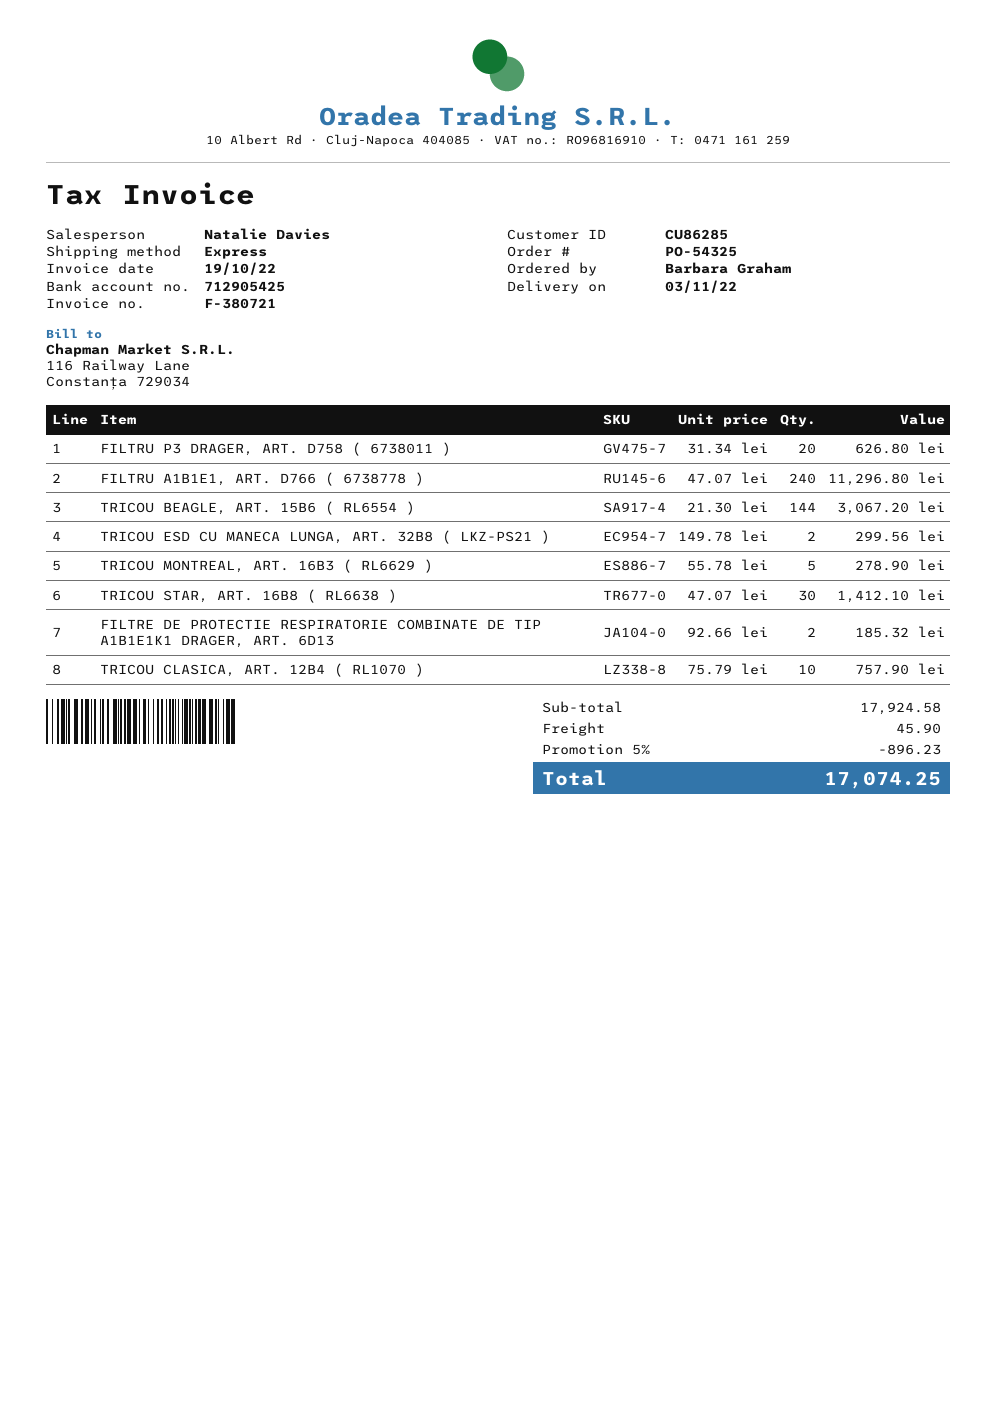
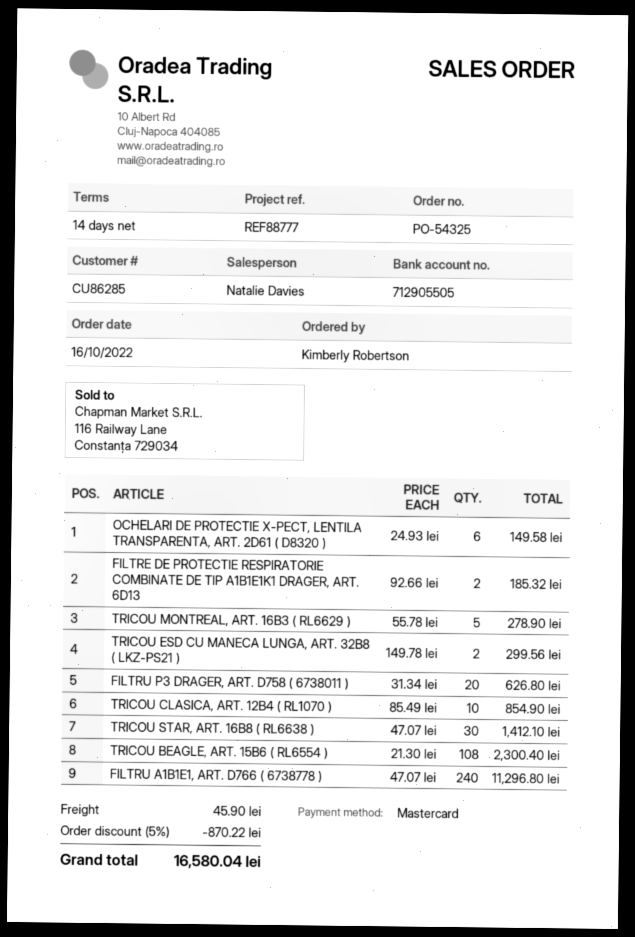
ordered by: Barbara Graham -> Kimberly Robertson
bank account: 712905425 -> 712905505
TRICOU BEAGLE, ART. 15B6 ( RL6554 ): 144 x 21.30 = 3067.20 -> 108 x 21.30 = 2300.40
TRICOU CLASICA, ART. 12B4 ( RL1070 ): 10 x 75.79 = 757.90 -> 10 x 85.49 = 854.90
OCHELARI DE PROTECTIE X-PECT, LENTILA TRANSPARENTA, ART. 2D61 ( D8320 ): none -> 6 x 24.93 = 149.58
discount: 5% = 896.23 -> 5% = 870.22
total: 17074.25 -> 16580.04

